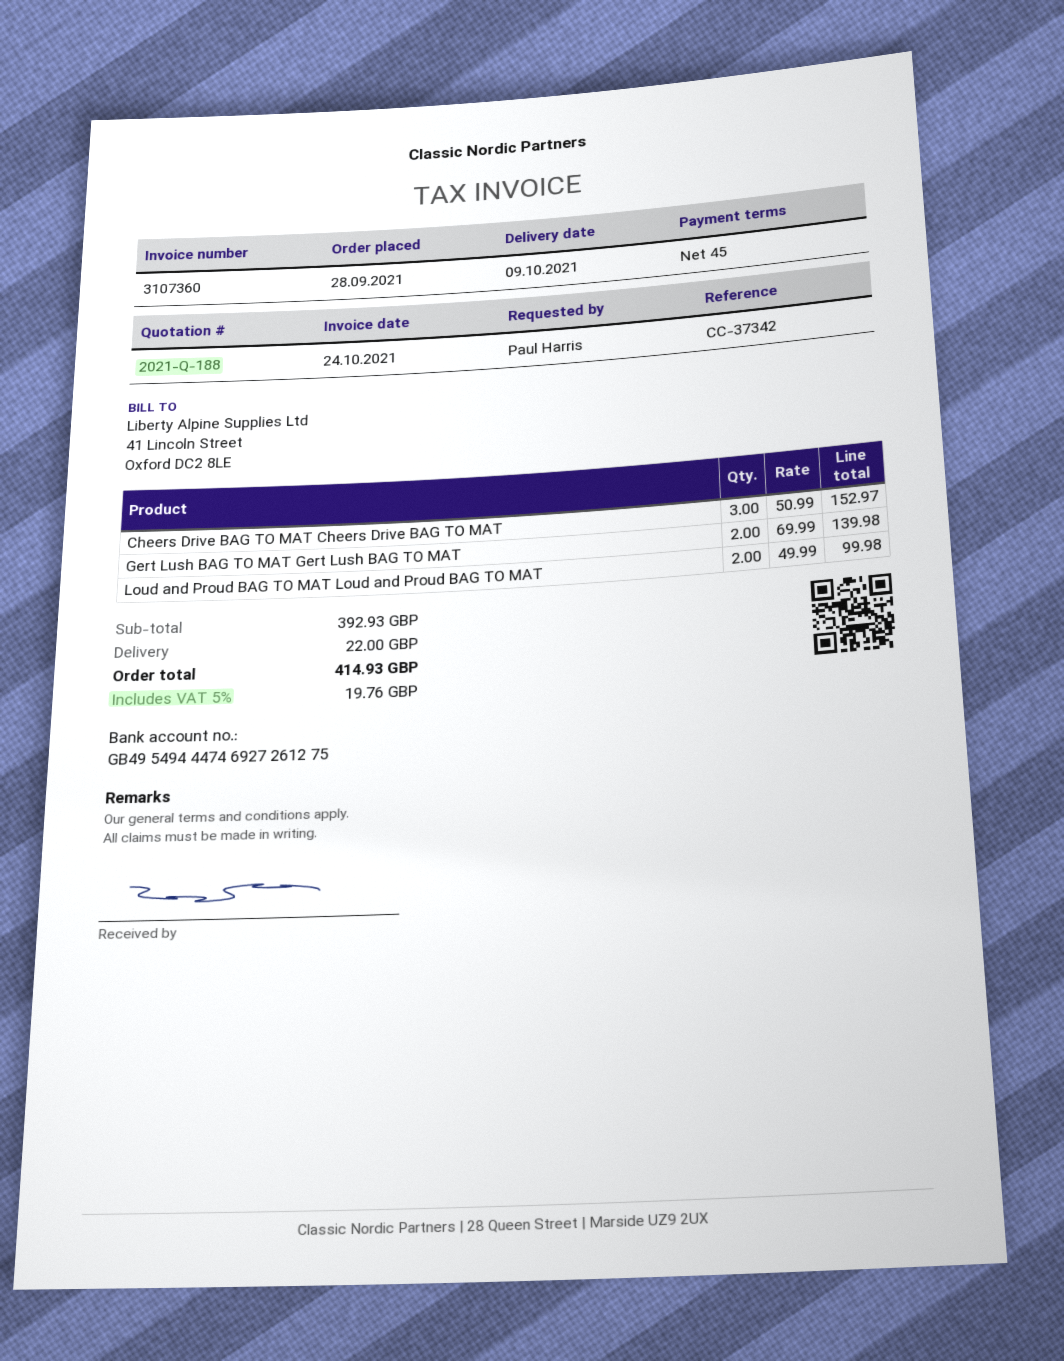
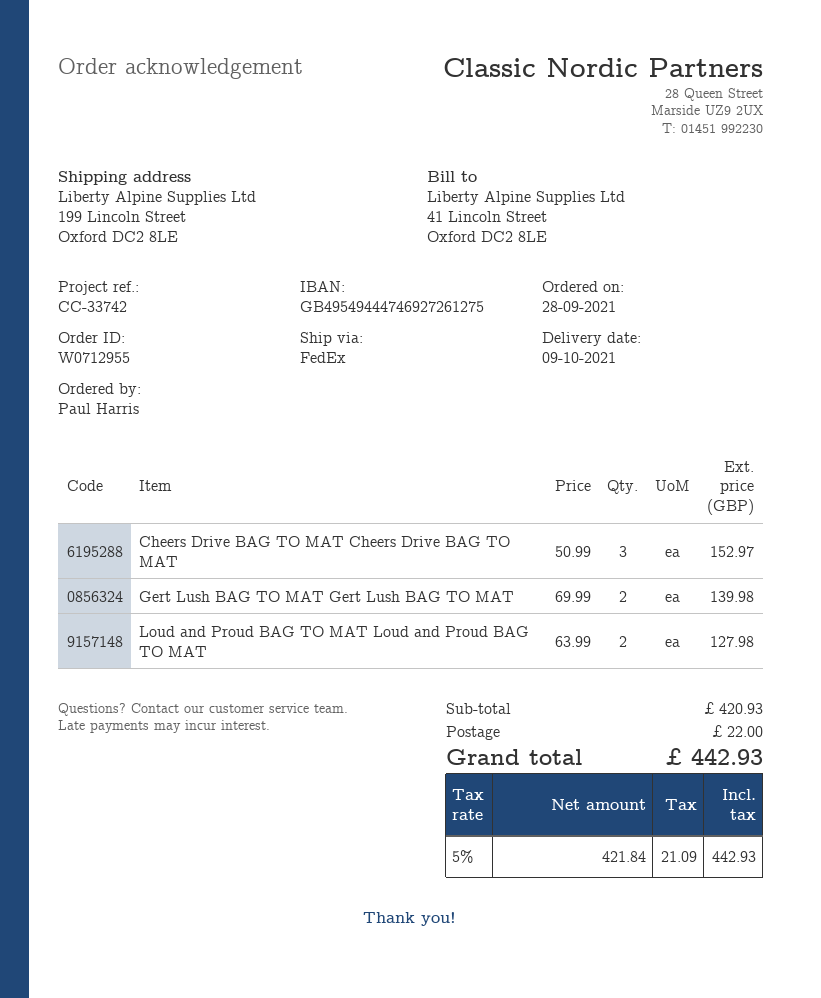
reference: CC-37342 -> CC-33742
Loud and Proud BAG TO MAT Loud and Proud BAG TO MAT: 2 x 49.99 = 99.98 -> 2 x 63.99 = 127.98
subtotal: 392.93 -> 420.93
tax: 5% = 19.76 -> 5% = 21.09
total: 414.93 -> 442.93

